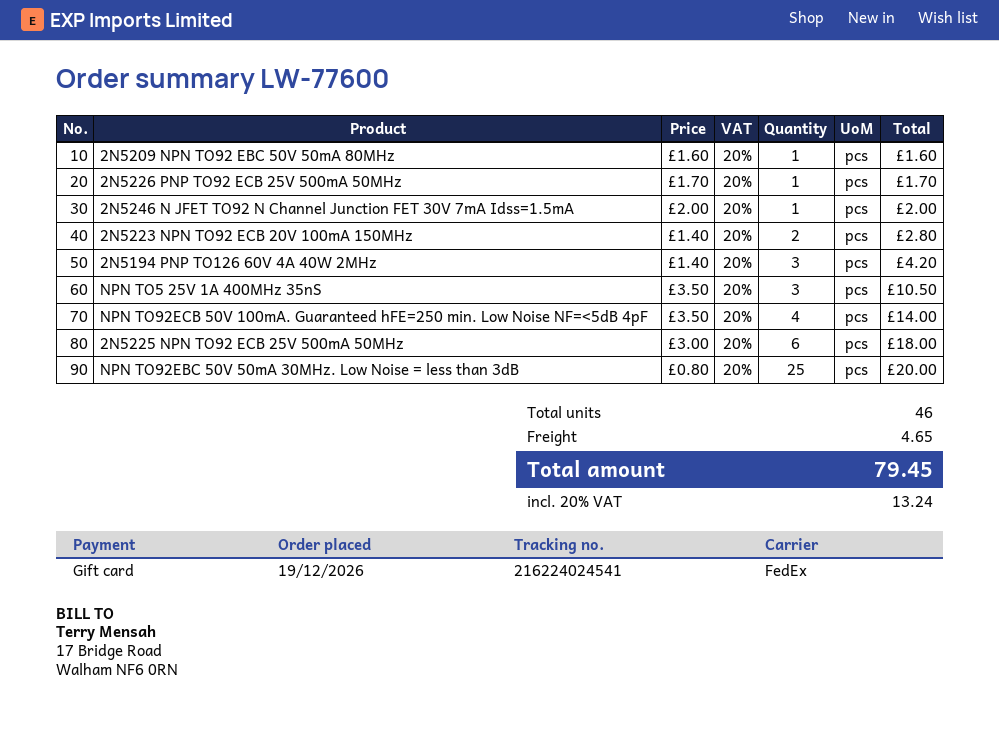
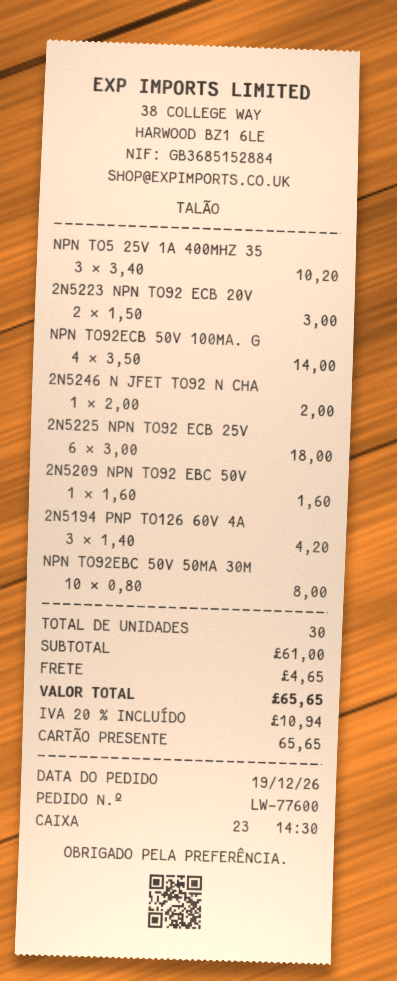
2N5226 PNP TO92 ECB 25V 500mA 50MHz: 1 x 1.70 = 1.70 -> none
2N5223 NPN TO92 ECB 20V 100mA 150MHz: 2 x 1.40 = 2.80 -> 2 x 1.50 = 3.00
NPN TO5 25V 1A 400MHz 35nS: 3 x 3.50 = 10.50 -> 3 x 3.40 = 10.20
NPN TO92EBC 50V 50mA 30MHz. Low Noise = less than 3dB: 25 x 0.80 = 20.00 -> 10 x 0.80 = 8.00
total quantity: 46 -> 30
tax: 20% = 13.24 -> 20% = 10.94
total: 79.45 -> 65.65

